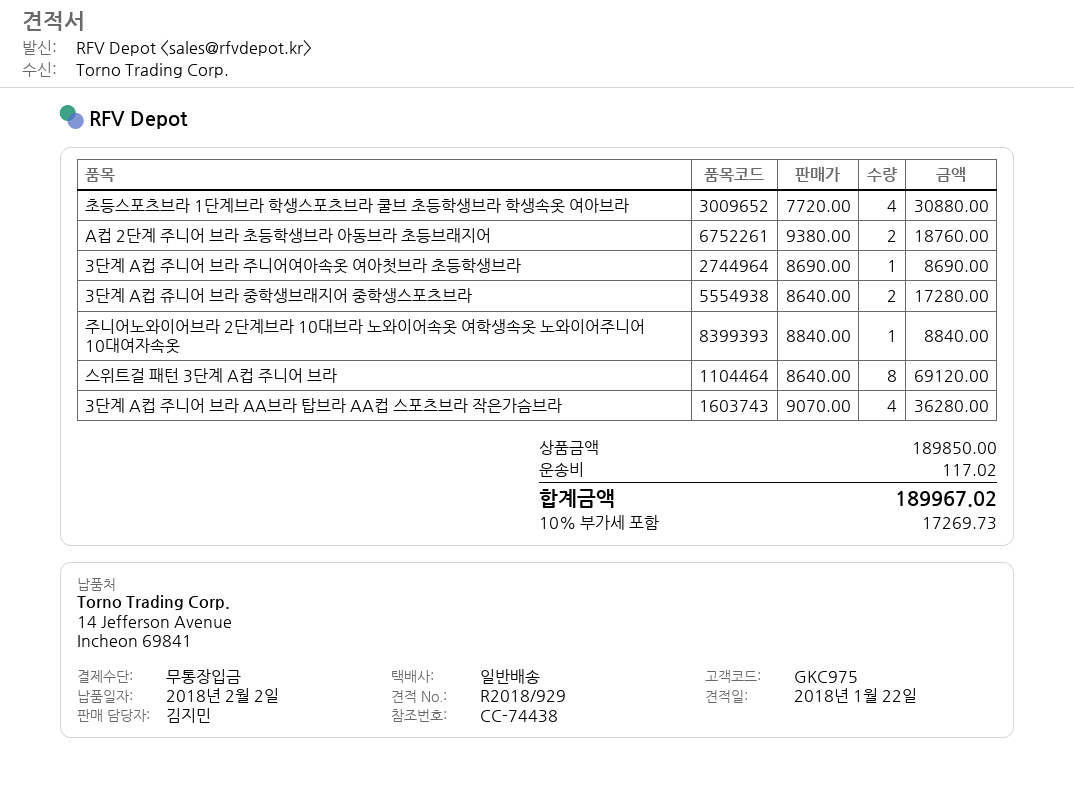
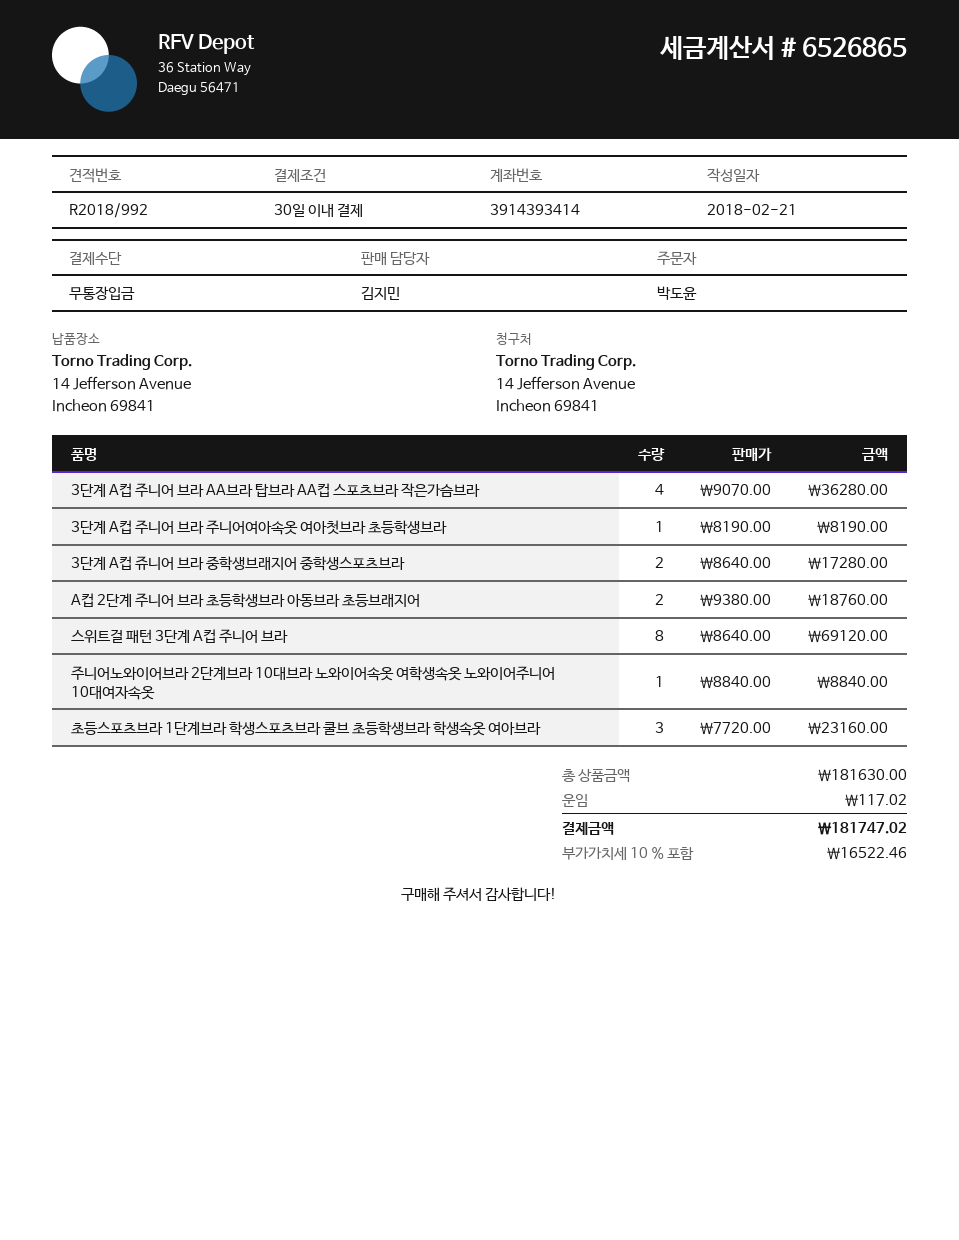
quote number: R2018/929 -> R2018/992
초등스포츠브라 1단계브라 학생스포츠브라 쿨브 초등학생브라 학생속옷 여아브라: 4 x 7720.00 = 30880.00 -> 3 x 7720.00 = 23160.00
3단계 A컵 주니어 브라 주니어여아속옷 여아첫브라 초등학생브라: 1 x 8690.00 = 8690.00 -> 1 x 8190.00 = 8190.00
subtotal: 189850.00 -> 181630.00
tax: 10% = 17269.73 -> 10% = 16522.46
total: 189967.02 -> 181747.02

